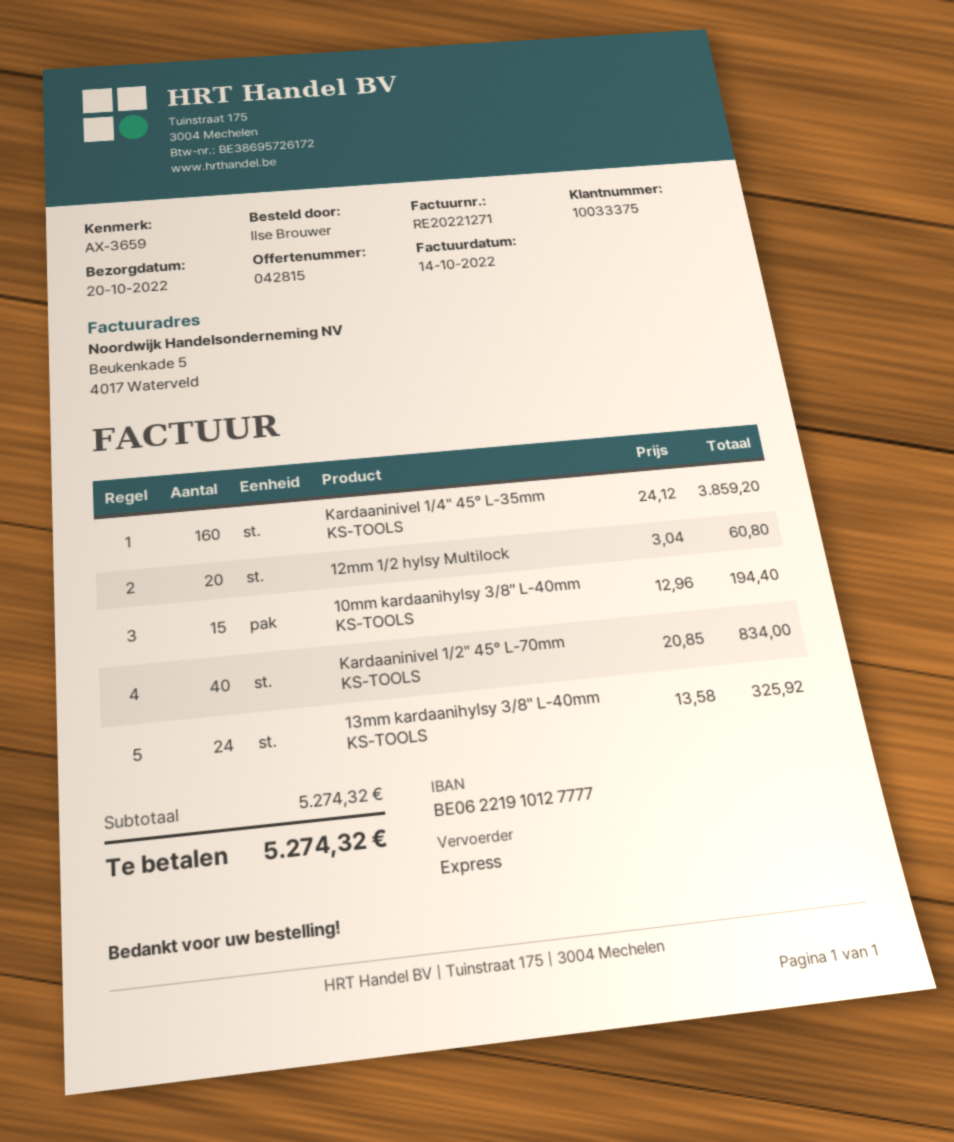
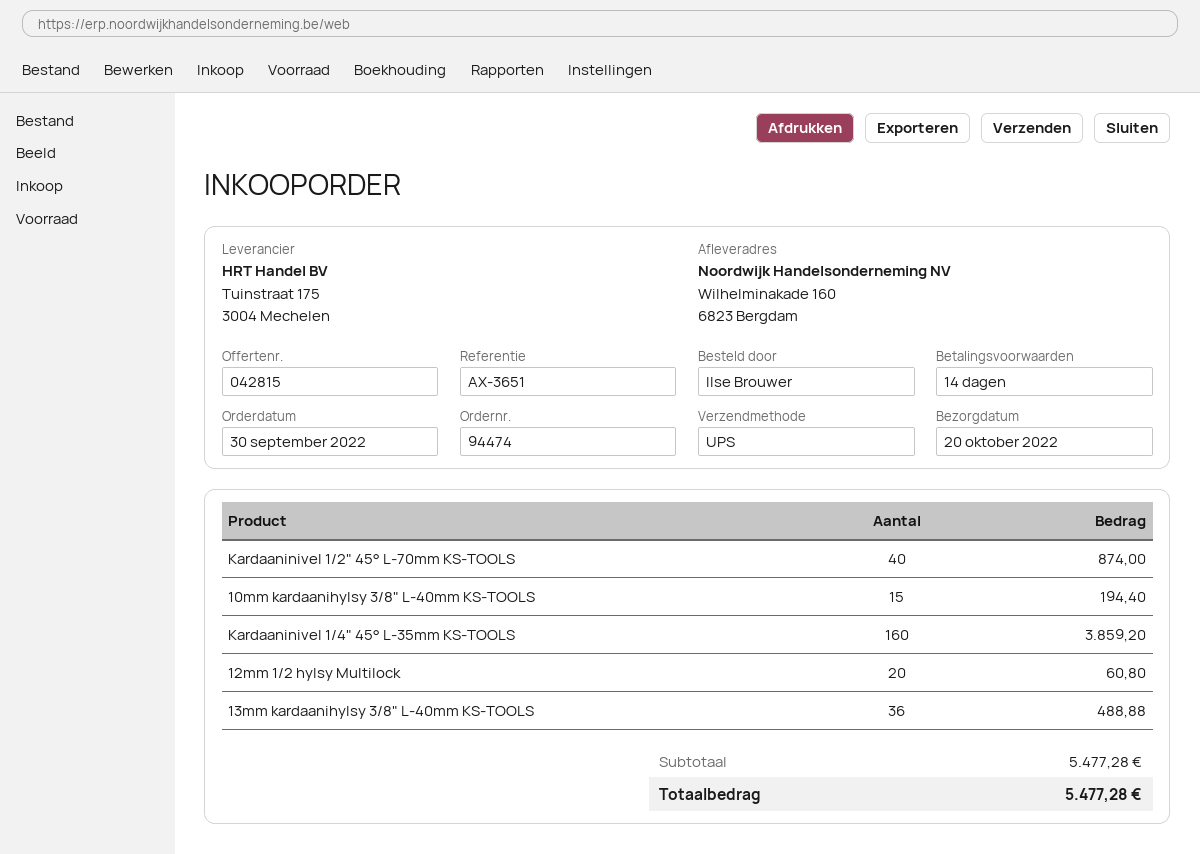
reference: AX-3659 -> AX-3651
shipping method: express -> UPS
Kardaaninivel 1/2" 45° L-70mm KS-TOOLS: 40 for 834.00 -> 40 for 874.00
13mm kardaanihylsy 3/8" L-40mm KS-TOOLS: 24 for 325.92 -> 36 for 488.88
subtotal: 5274.32 -> 5477.28
total: 5274.32 -> 5477.28

